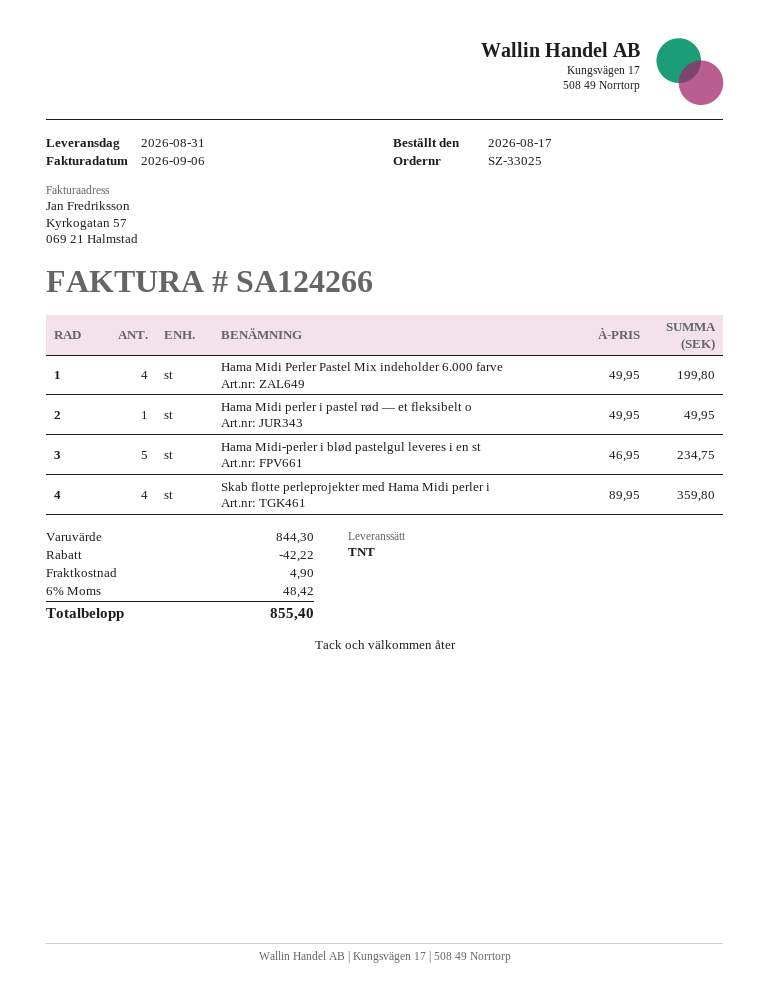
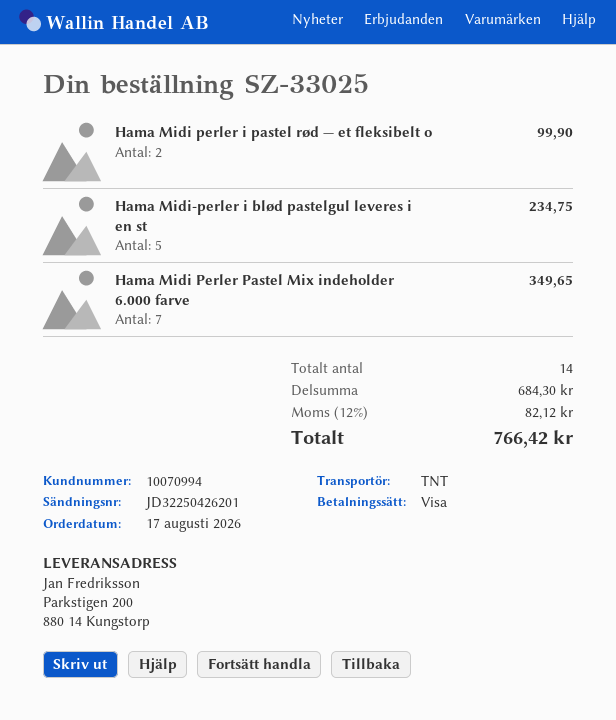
Hama Midi Perler Pastel Mix indeholder 6.000 farve: 4 for 199.80 -> 7 for 349.65
Hama Midi perler i pastel rød — et fleksibelt o: 1 for 49.95 -> 2 for 99.90
Skab flotte perleprojekter med Hama Midi perler i: 4 for 359.80 -> none
subtotal: 844.30 -> 684.30
discount: 42.22 -> none
shipping: 4.90 -> none
tax: 6% = 48.42 -> 12% = 82.12
total: 855.40 -> 766.42

